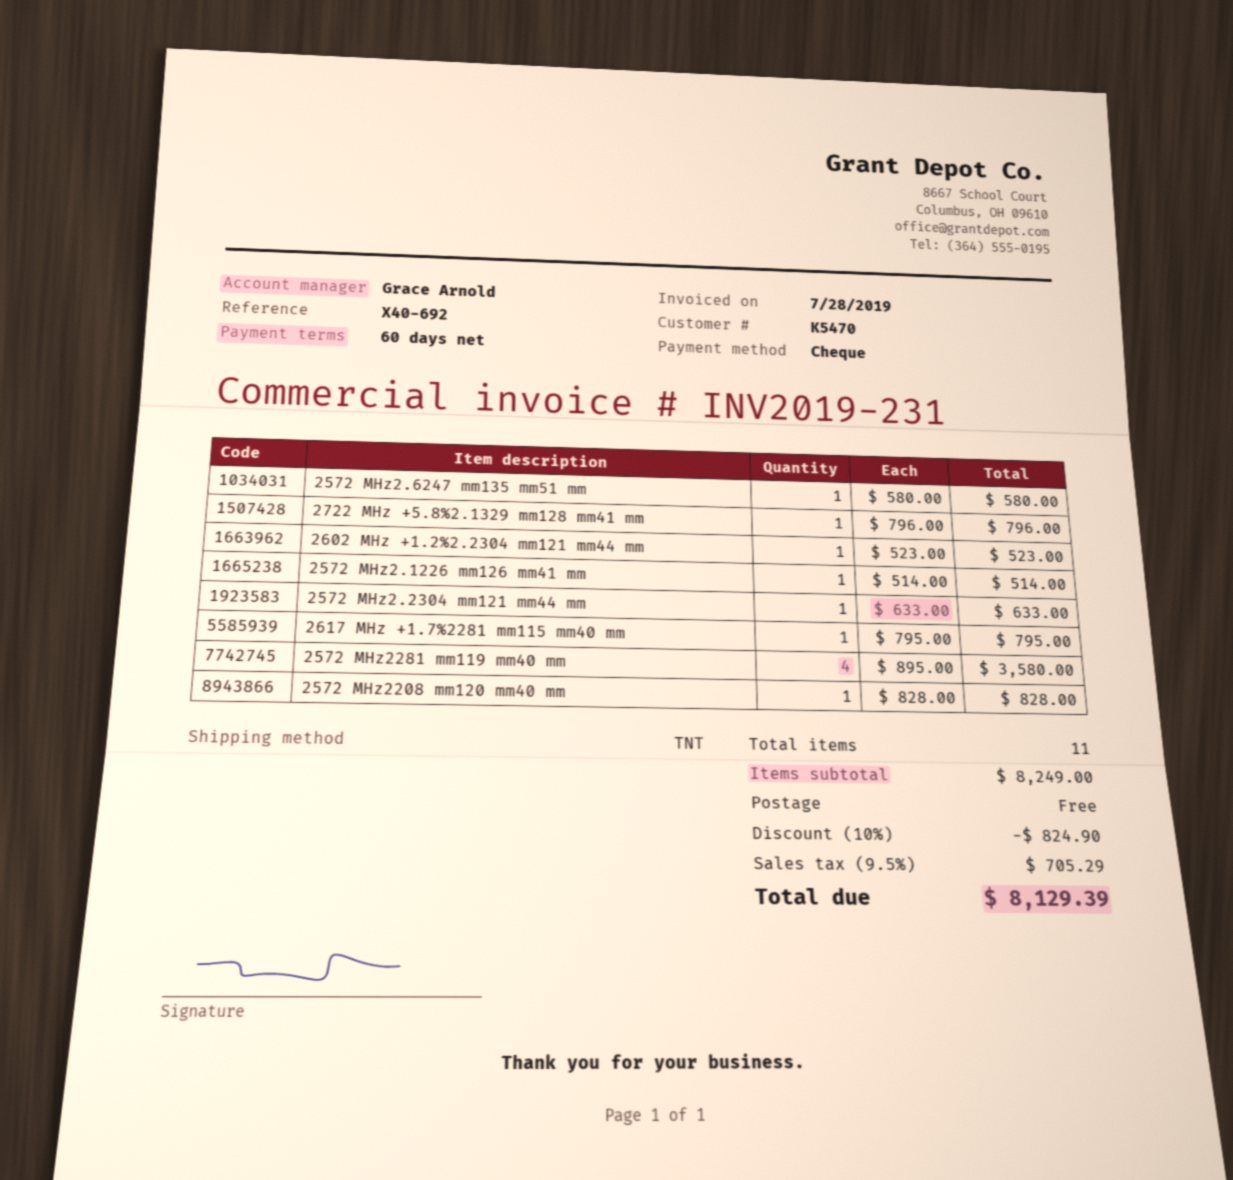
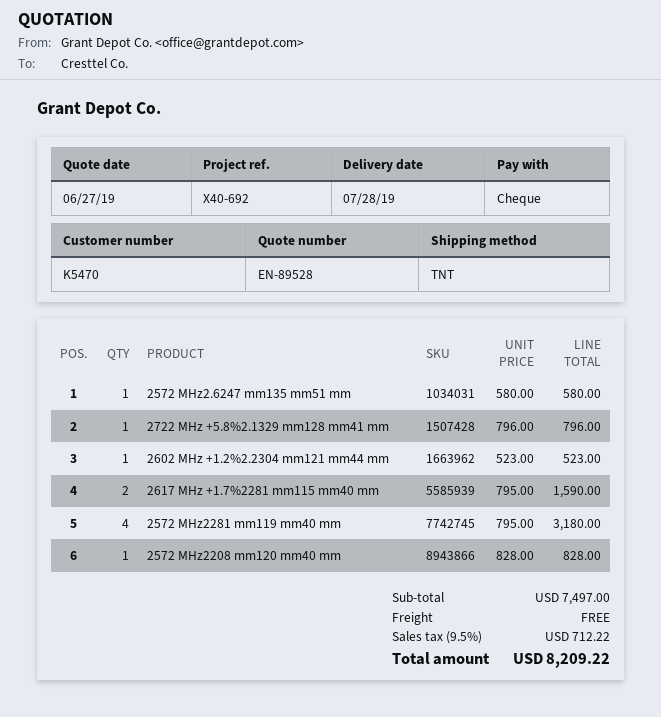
2572 MHz2.1226 mm126 mm41 mm: 1 x 514.00 = 514.00 -> none
2572 MHz2.2304 mm121 mm44 mm: 1 x 633.00 = 633.00 -> none
2617 MHz +1.7%2281 mm115 mm40 mm: 1 x 795.00 = 795.00 -> 2 x 795.00 = 1590.00
2572 MHz2281 mm119 mm40 mm: 4 x 895.00 = 3580.00 -> 4 x 795.00 = 3180.00
subtotal: 8249.00 -> 7497.00
discount: 10% = 824.90 -> none
tax: 9.5% = 705.29 -> 9.5% = 712.22
total: 8129.39 -> 8209.22

